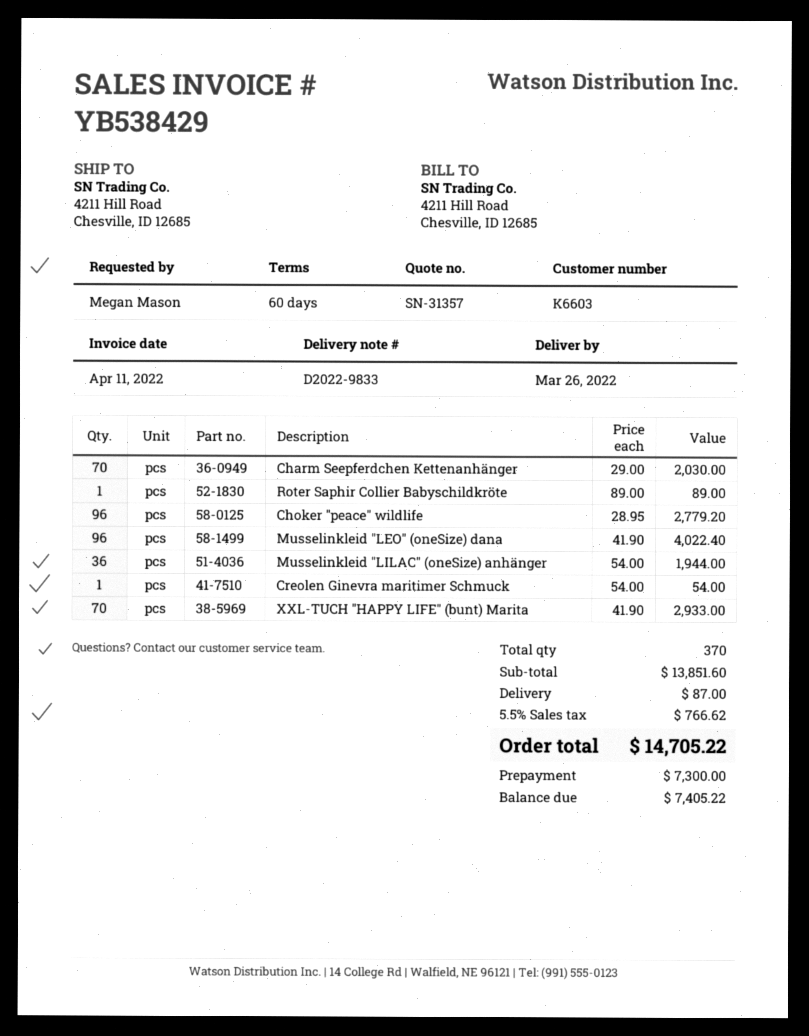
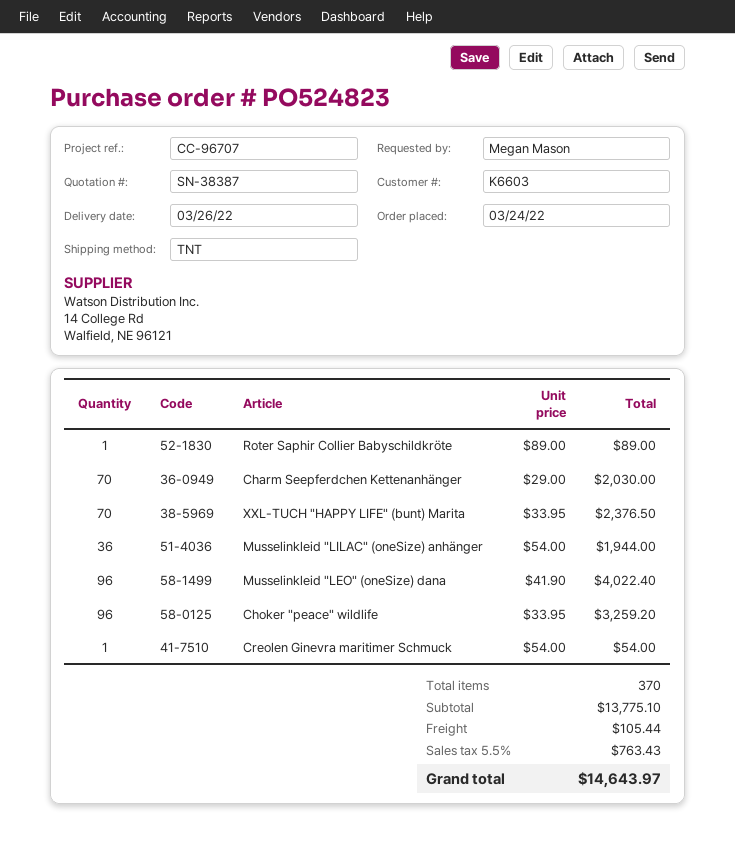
quote number: SN-31357 -> SN-38387
Choker "peace" wildlife: 96 x 28.95 = 2779.20 -> 96 x 33.95 = 3259.20
XXL-TUCH "HAPPY LIFE" (bunt) Marita: 70 x 41.90 = 2933.00 -> 70 x 33.95 = 2376.50
subtotal: 13851.60 -> 13775.10
shipping: 87.00 -> 105.44
tax: 5.5% = 766.62 -> 5.5% = 763.43
total: 14705.22 -> 14643.97

